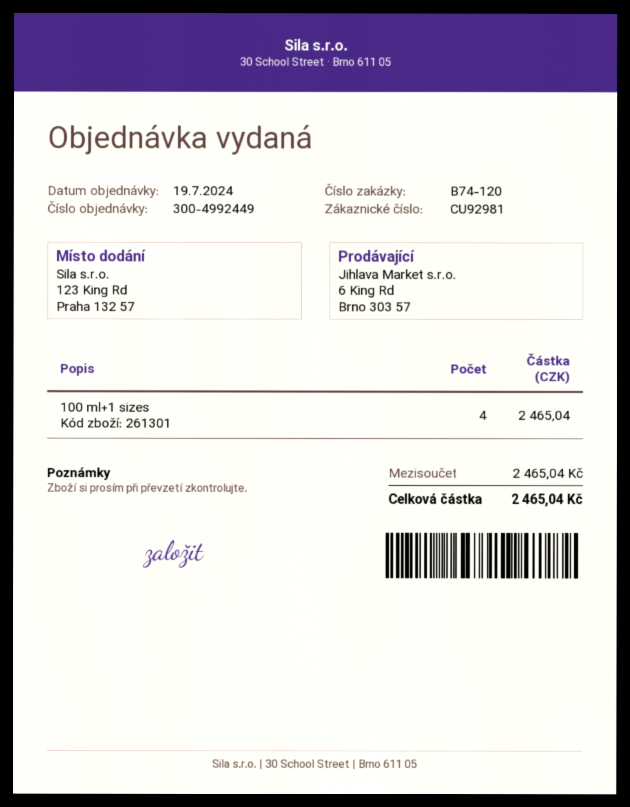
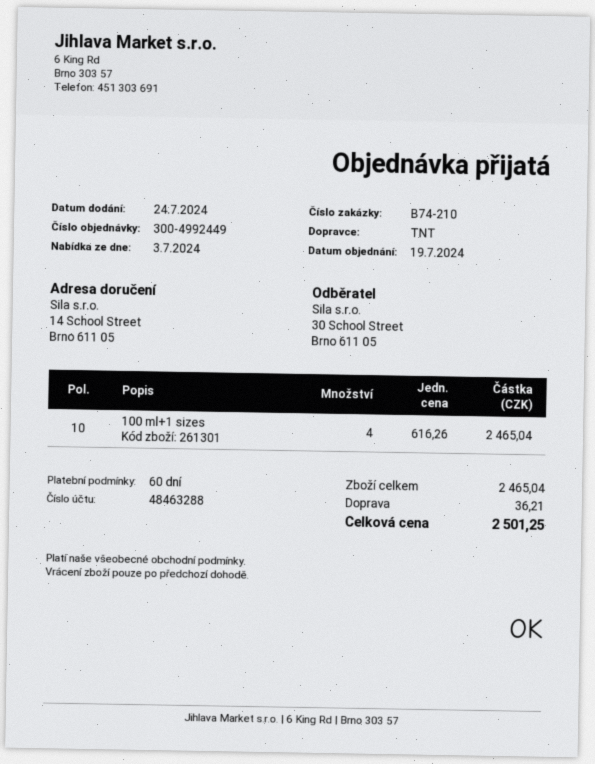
reference: B74-120 -> B74-210
ship to: 123 King Rd, Praha 132 57 -> 14 School Street, Brno 611 05
shipping: none -> 36.21
total: 2465.04 -> 2501.25

